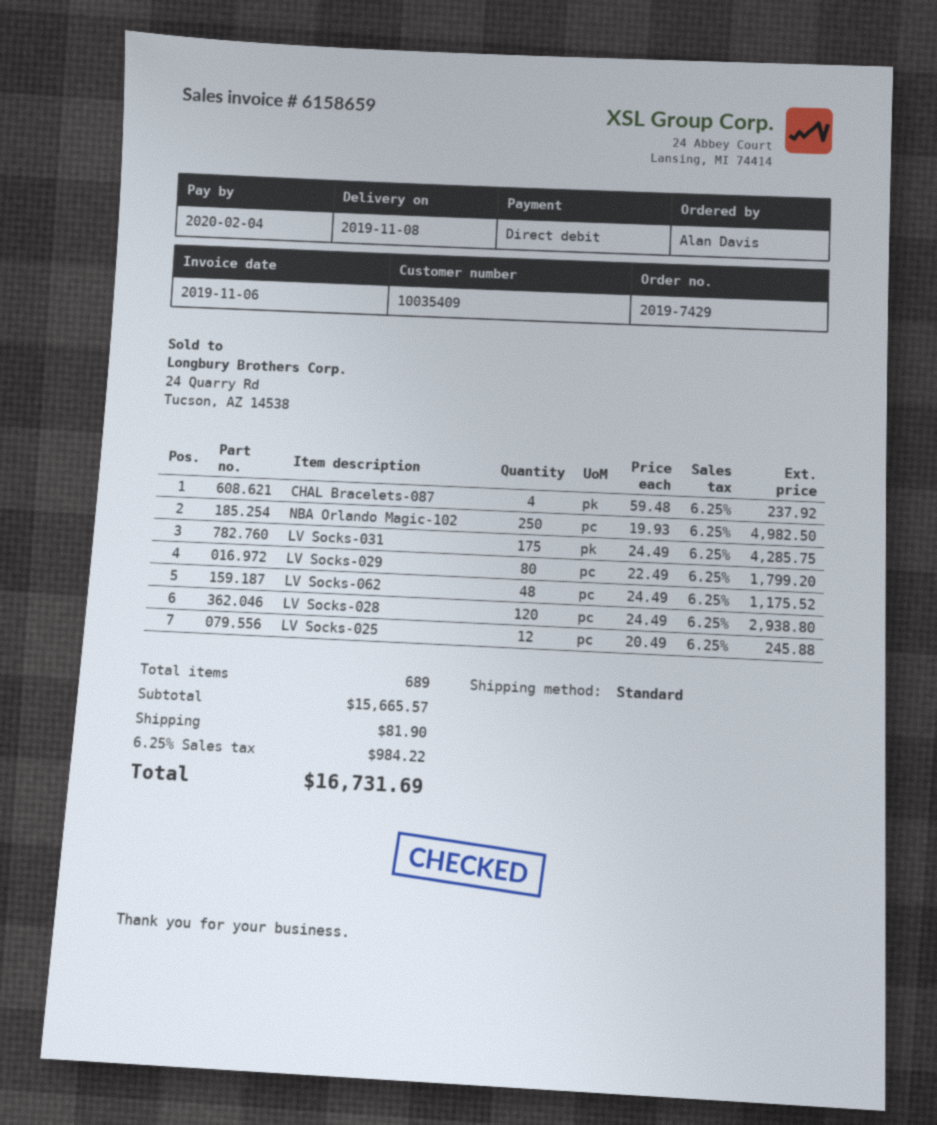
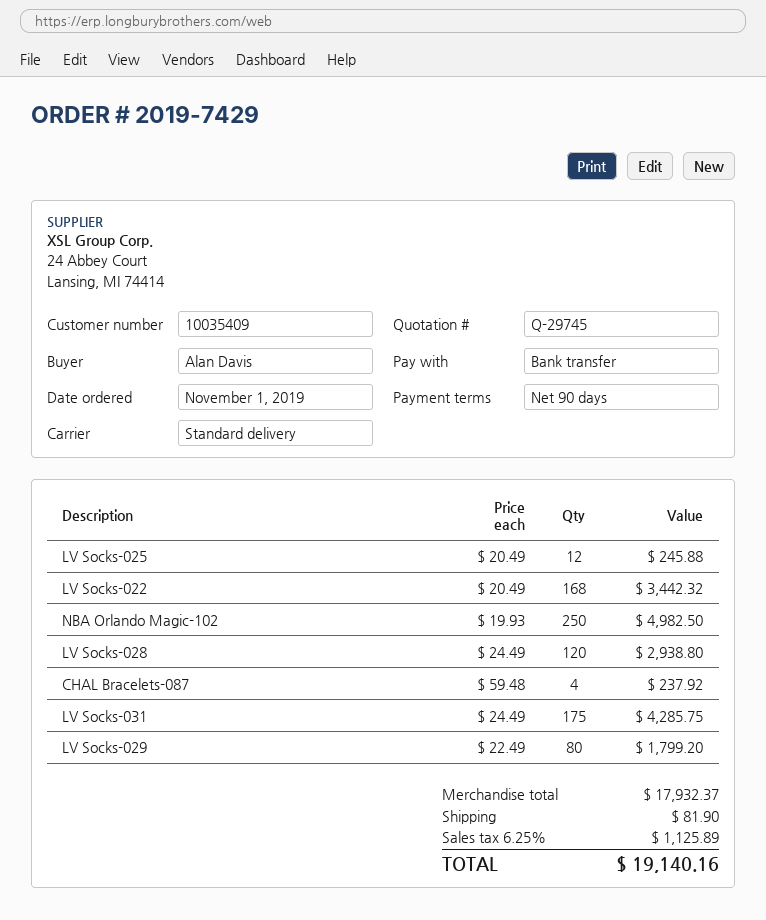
payment method: direct debit -> bank transfer
LV Socks-062: 48 x 24.49 = 1175.52 -> none
LV Socks-022: none -> 168 x 20.49 = 3442.32
subtotal: 15665.57 -> 17932.37
tax: 6.25% = 984.22 -> 6.25% = 1125.89
total: 16731.69 -> 19140.16

